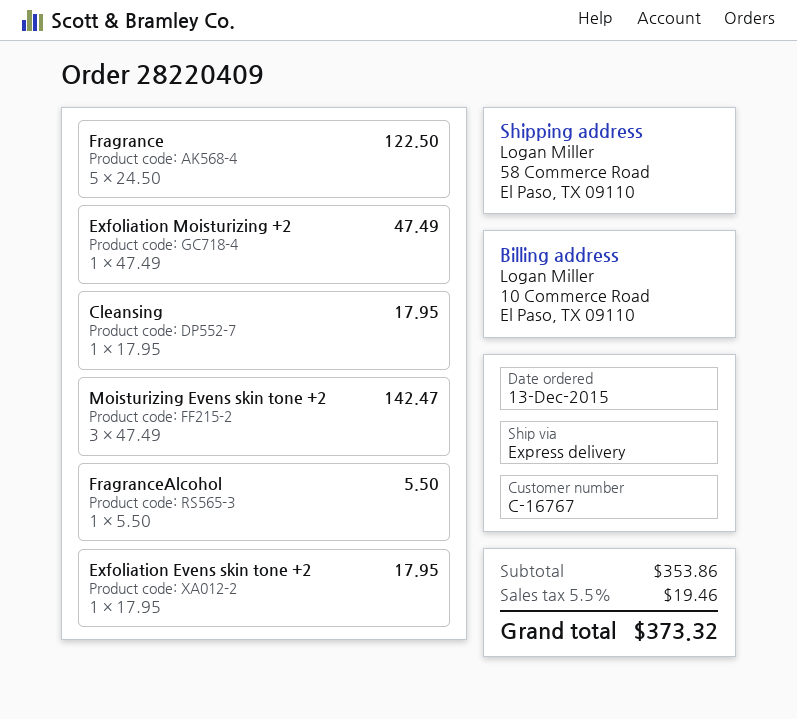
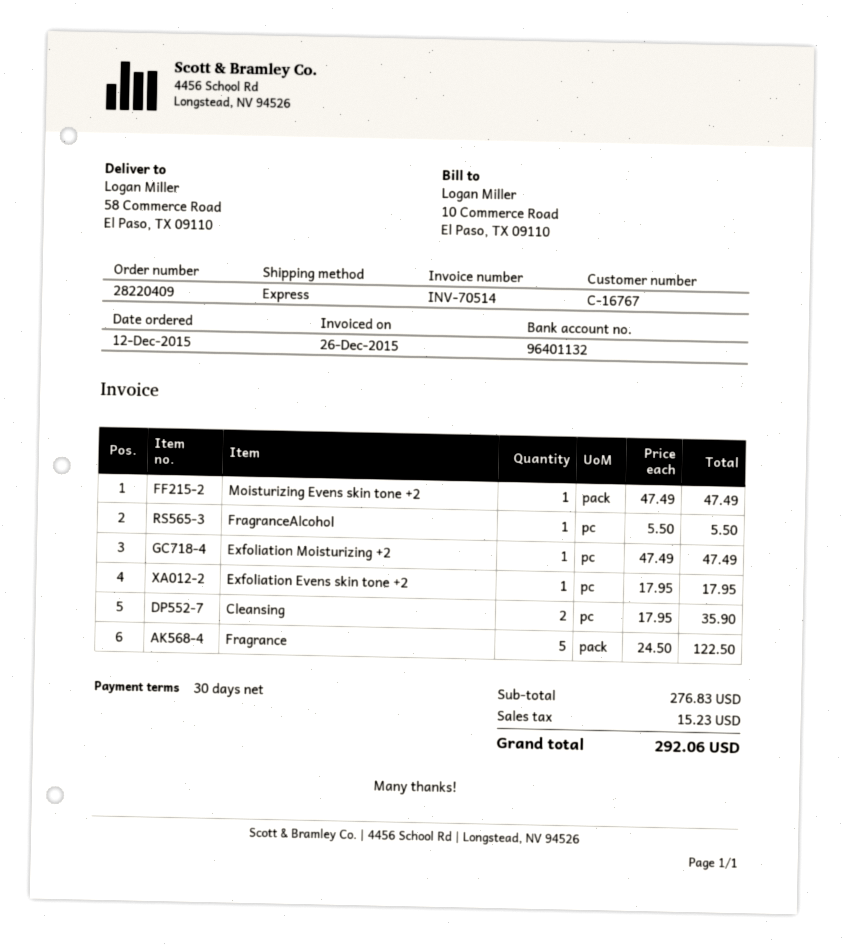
order date: 2015-12-13 -> 2015-12-12
Cleansing: 1 x 17.95 = 17.95 -> 2 x 17.95 = 35.90
Moisturizing Evens skin tone +2: 3 x 47.49 = 142.47 -> 1 x 47.49 = 47.49
subtotal: 353.86 -> 276.83
tax: 19.46 -> 15.23
total: 373.32 -> 292.06

